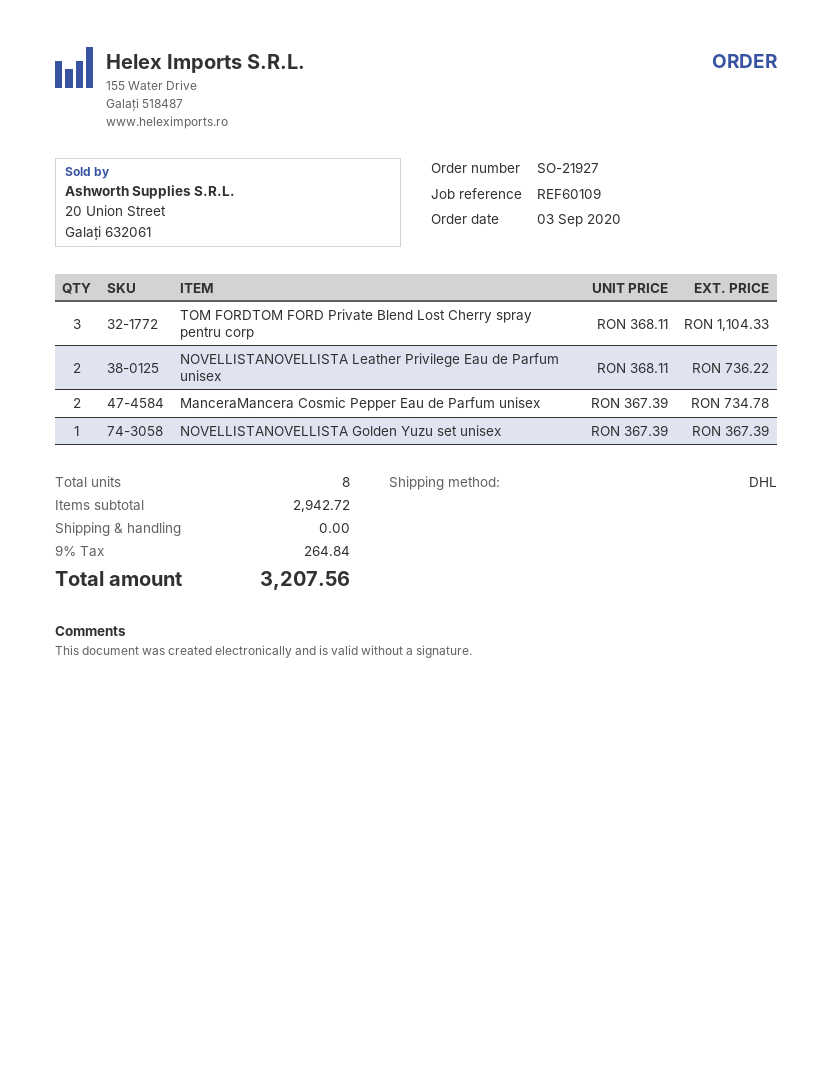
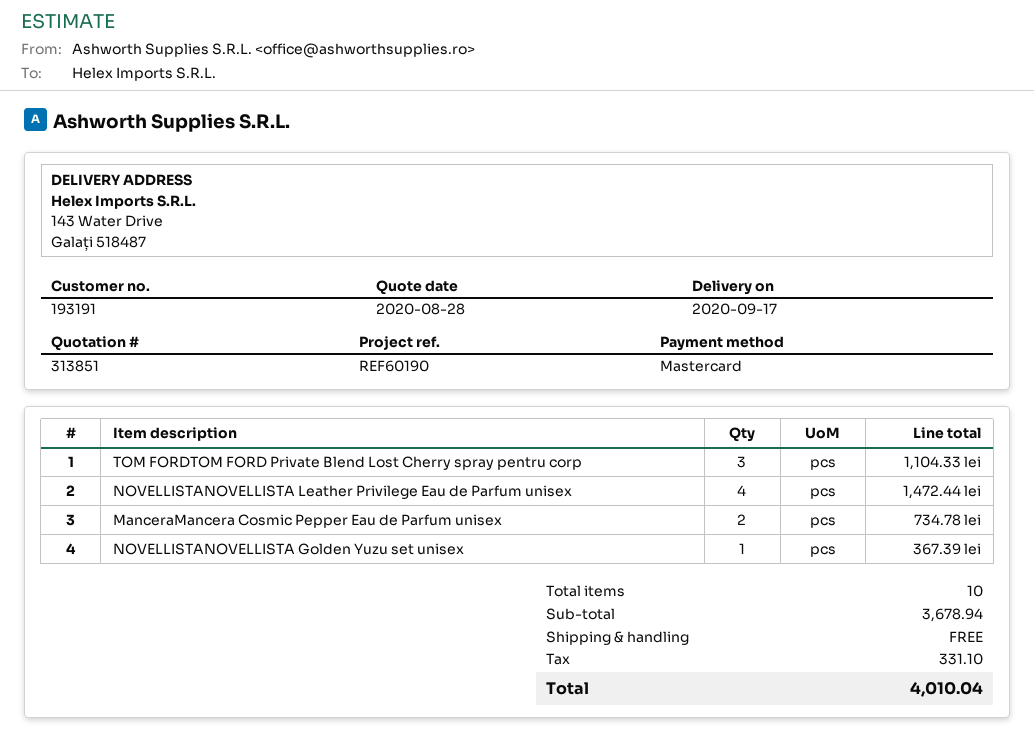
reference: REF60109 -> REF60190
NOVELLISTANOVELLISTA Leather Privilege Eau de Parfum unisex: 2 for 736.22 -> 4 for 1472.44
total quantity: 8 -> 10
subtotal: 2942.72 -> 3678.94
tax: 264.84 -> 331.10
total: 3207.56 -> 4010.04

